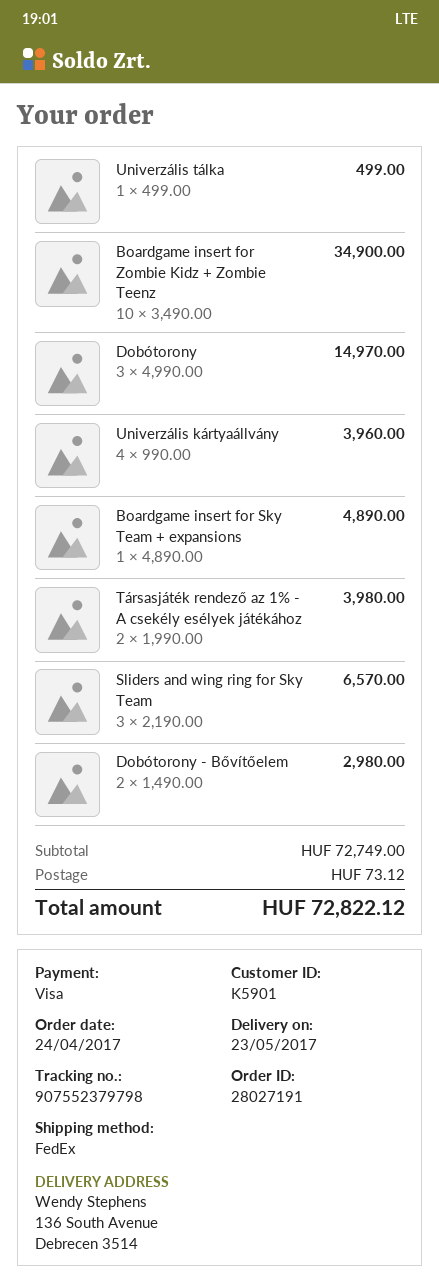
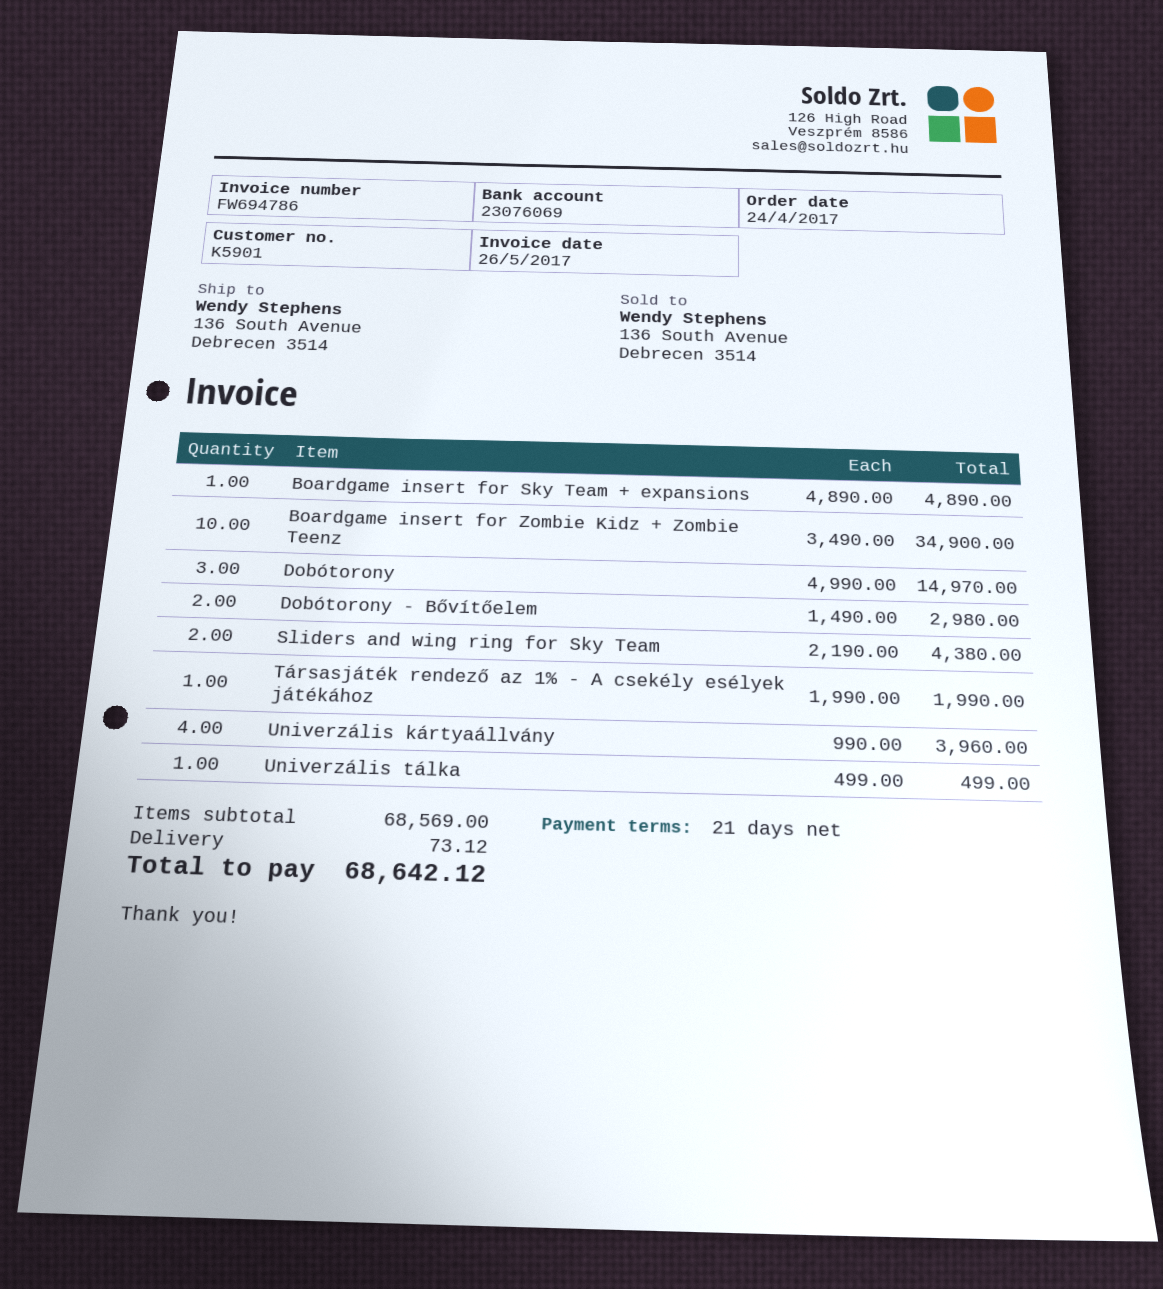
Társasjáték rendező az 1% - A csekély esélyek játékához: 2 x 1990.00 = 3980.00 -> 1 x 1990.00 = 1990.00
Sliders and wing ring for Sky Team: 3 x 2190.00 = 6570.00 -> 2 x 2190.00 = 4380.00
subtotal: 72749.00 -> 68569.00
total: 72822.12 -> 68642.12

